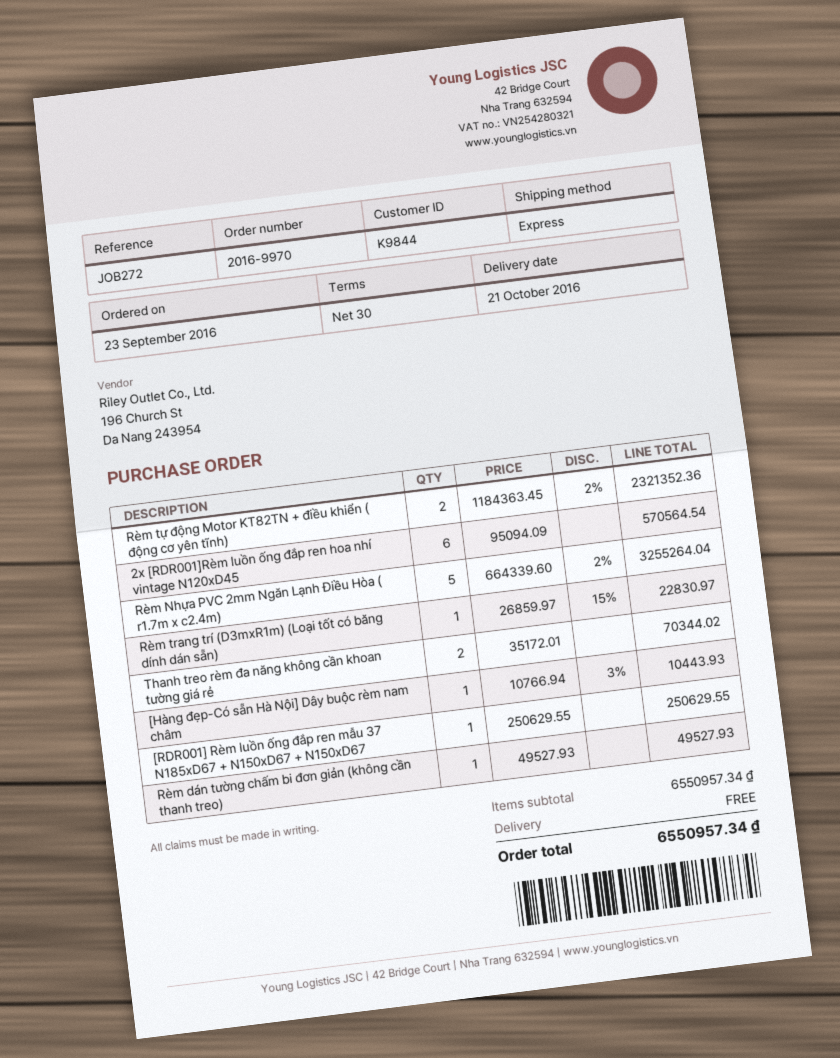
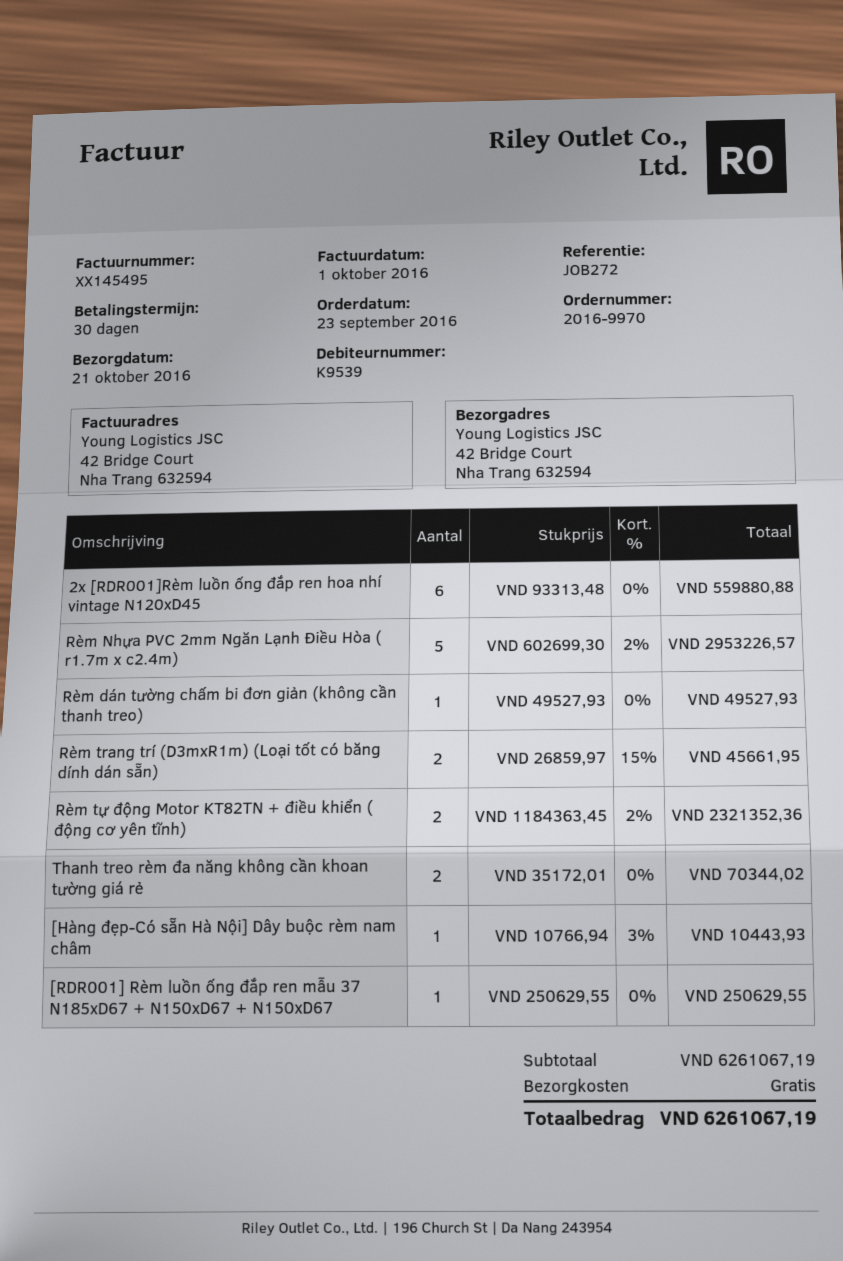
customer number: K9844 -> K9539
2x [RDR001]Rèm luồn ống đắp ren hoa nhí vintage N120xD45: 6 x 95094.09 = 570564.54 -> 6 x 93313.48 = 559880.88
Rèm Nhựa PVC 2mm Ngăn Lạnh Điều Hòa ( r1.7m x c2.4m): 5 x 664339.60 - 2% = 3255264.04 -> 5 x 602699.30 - 2% = 2953226.57
Rèm trang trí (D3mxR1m) (Loại tốt có băng dính dán sẵn): 1 x 26859.97 - 15% = 22830.97 -> 2 x 26859.97 - 15% = 45661.95
subtotal: 6550957.34 -> 6261067.19
total: 6550957.34 -> 6261067.19

